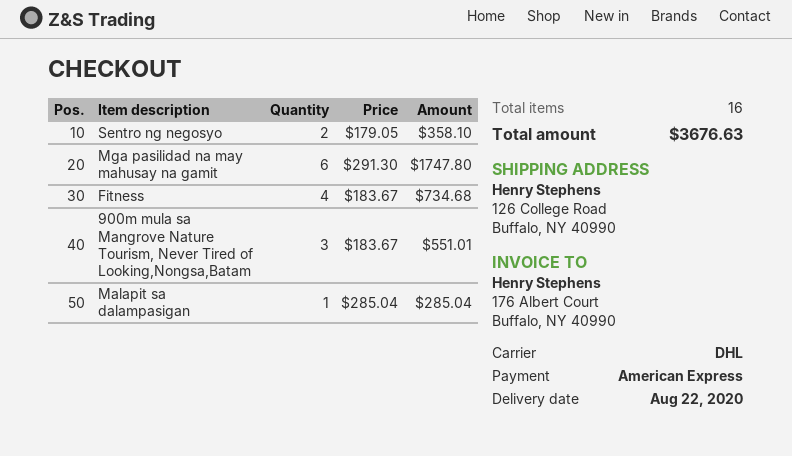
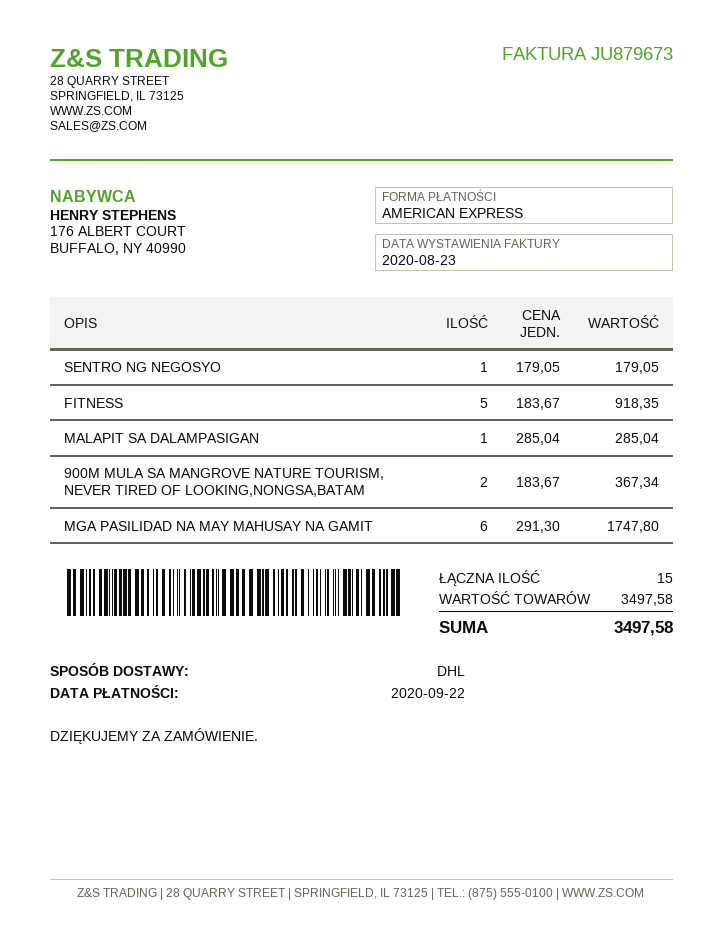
Sentro ng negosyo: 2 x 179.05 = 358.10 -> 1 x 179.05 = 179.05
Fitness: 4 x 183.67 = 734.68 -> 5 x 183.67 = 918.35
900m mula sa Mangrove Nature Tourism, Never Tired of Looking,Nongsa,Batam: 3 x 183.67 = 551.01 -> 2 x 183.67 = 367.34
total quantity: 16 -> 15
total: 3676.63 -> 3497.58

